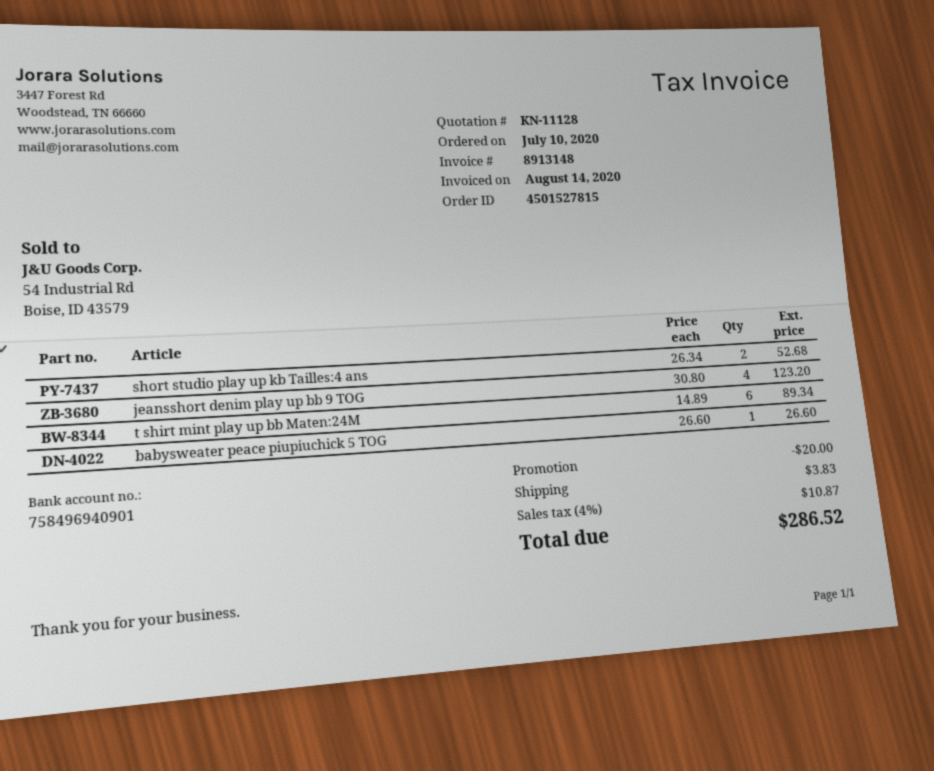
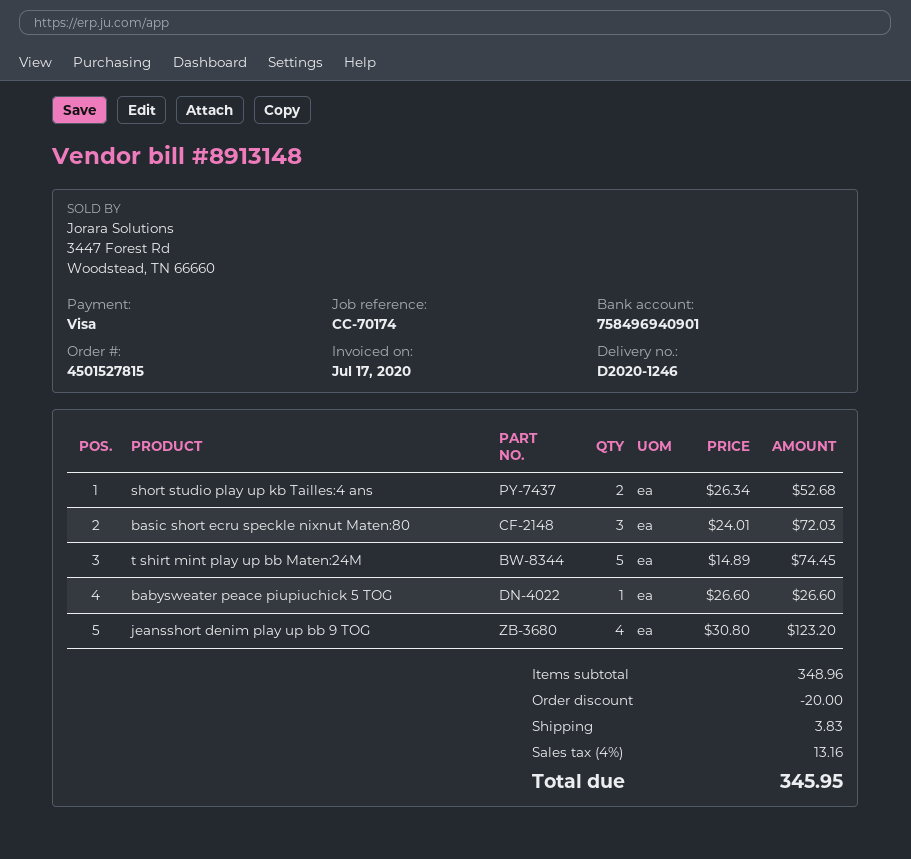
invoice date: 2020-08-14 -> 2020-07-17
t shirt mint play up bb Maten:24M: 6 x 14.89 = 89.34 -> 5 x 14.89 = 74.45
basic short ecru speckle nixnut Maten:80: none -> 3 x 24.01 = 72.03
tax: 4% = 10.87 -> 4% = 13.16
total: 286.52 -> 345.95

